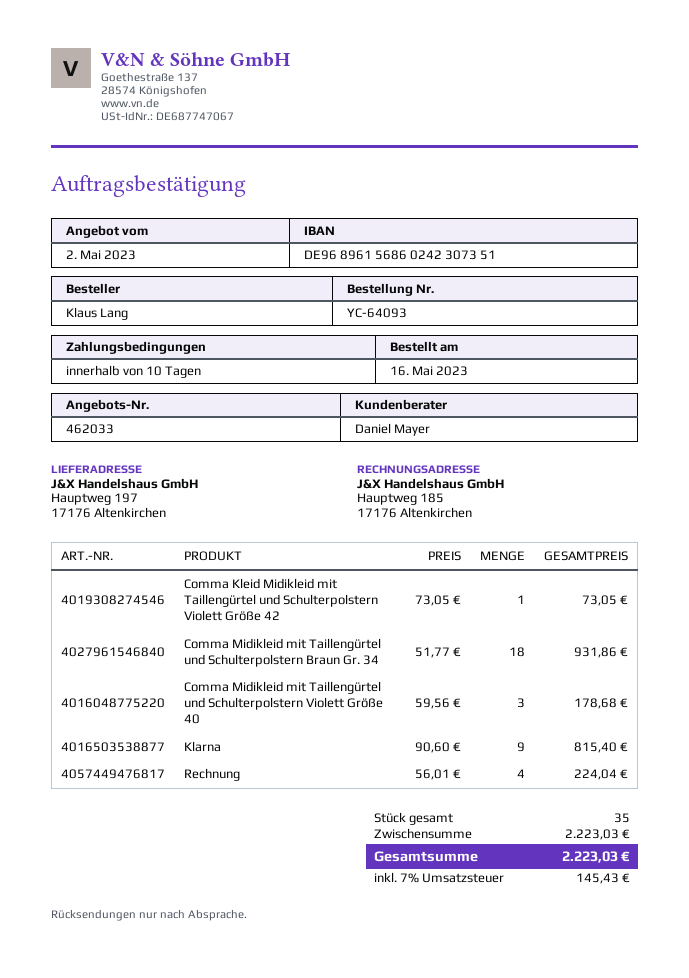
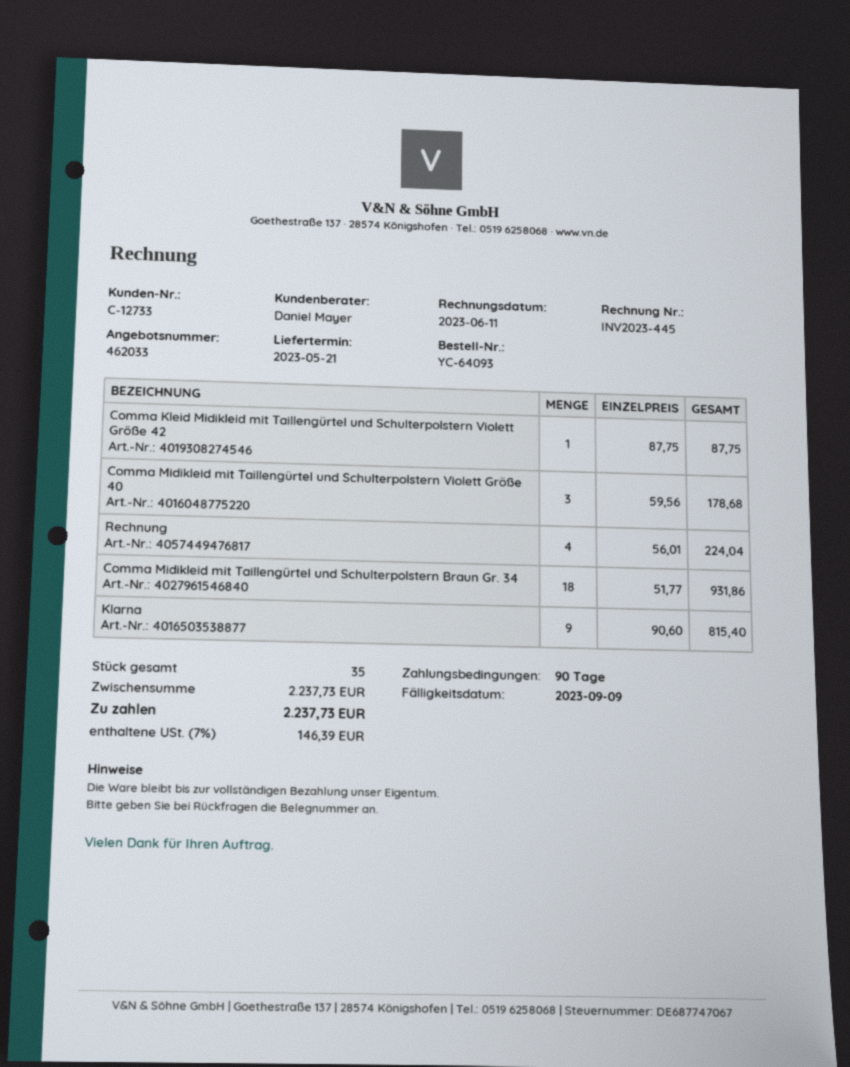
payment terms: 10 days -> 90 days
Comma Kleid Midikleid mit Taillengürtel und Schulterpolstern Violett Größe 42: 1 x 73.05 = 73.05 -> 1 x 87.75 = 87.75
subtotal: 2223.03 -> 2237.73
tax: 7% = 145.43 -> 7% = 146.39
total: 2223.03 -> 2237.73

